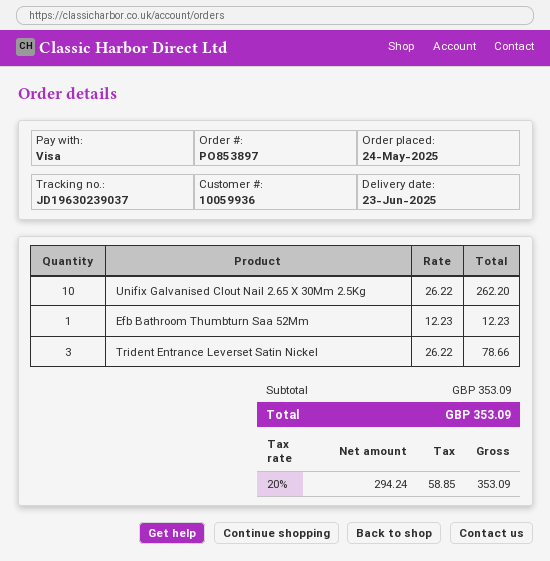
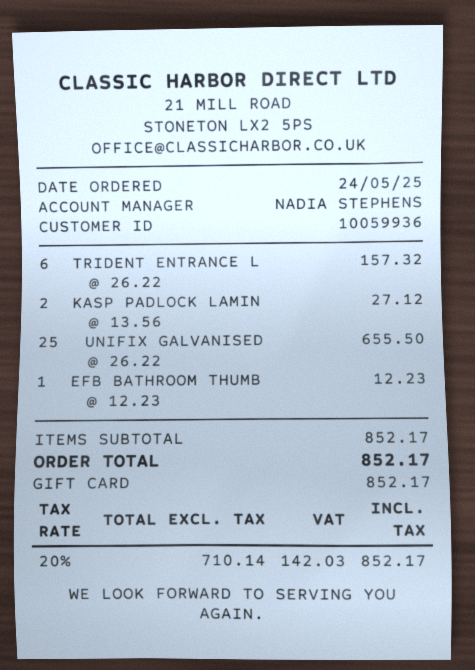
payment method: Visa -> gift card
Unifix Galvanised Clout Nail 2.65 X 30Mm 2.5Kg: 10 x 26.22 = 262.20 -> 25 x 26.22 = 655.50
Trident Entrance Leverset Satin Nickel: 3 x 26.22 = 78.66 -> 6 x 26.22 = 157.32
KASP PADLOCK LAMIN: none -> 2 x 13.56 = 27.12
subtotal: 353.09 -> 852.17
net: 294.24 -> 710.14
tax: 20% = 58.85 -> 20% = 142.03
total: 353.09 -> 852.17

